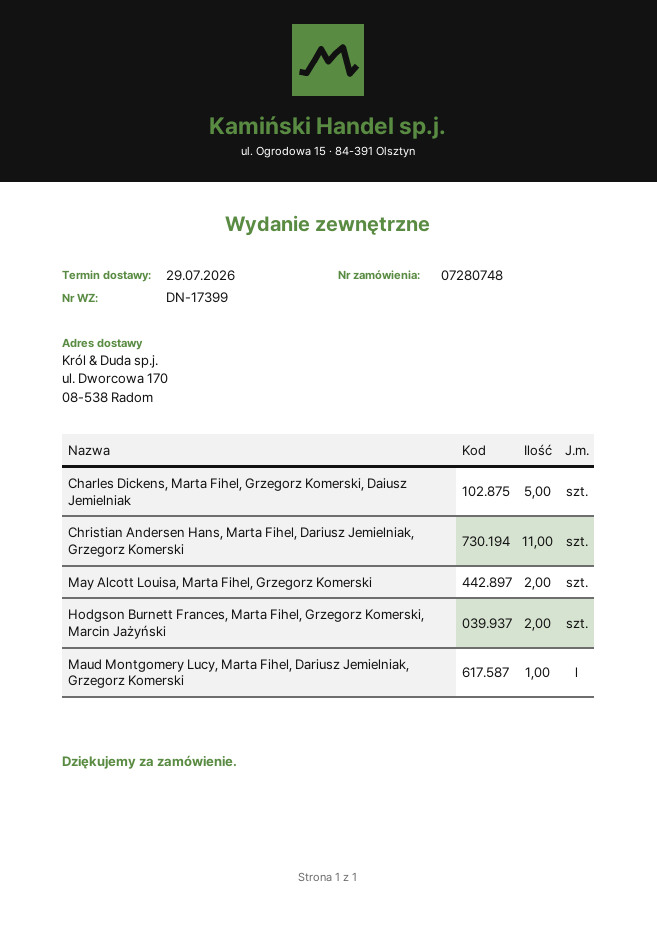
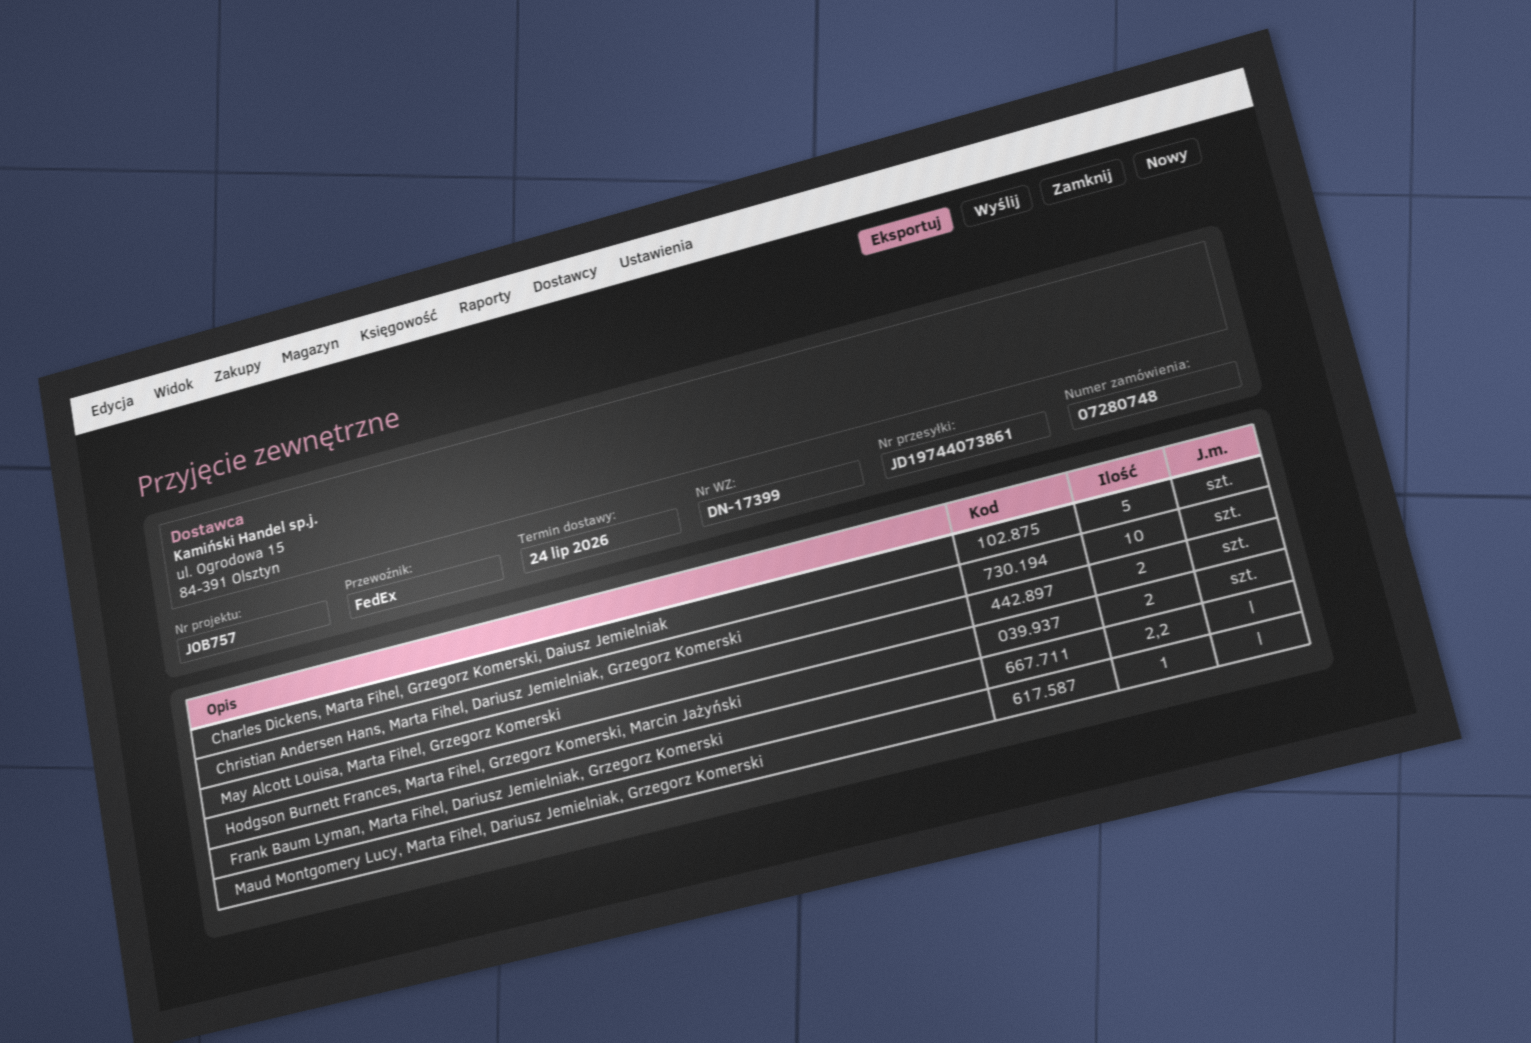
delivery date: 2026-07-29 -> 2026-07-24
Christian Andersen Hans, Marta Fihel, Dariusz Jemielniak, Grzegorz Komerski: 11 -> 10
Frank Baum Lyman, Marta Fihel, Dariusz Jemielniak, Grzegorz Komerski: none -> 2.2

